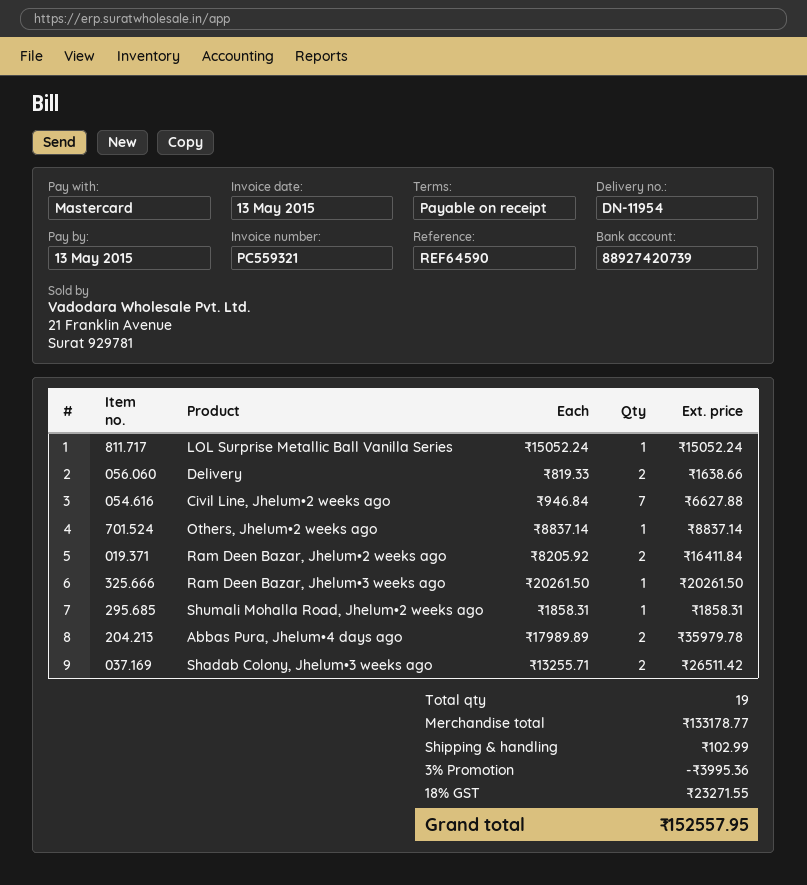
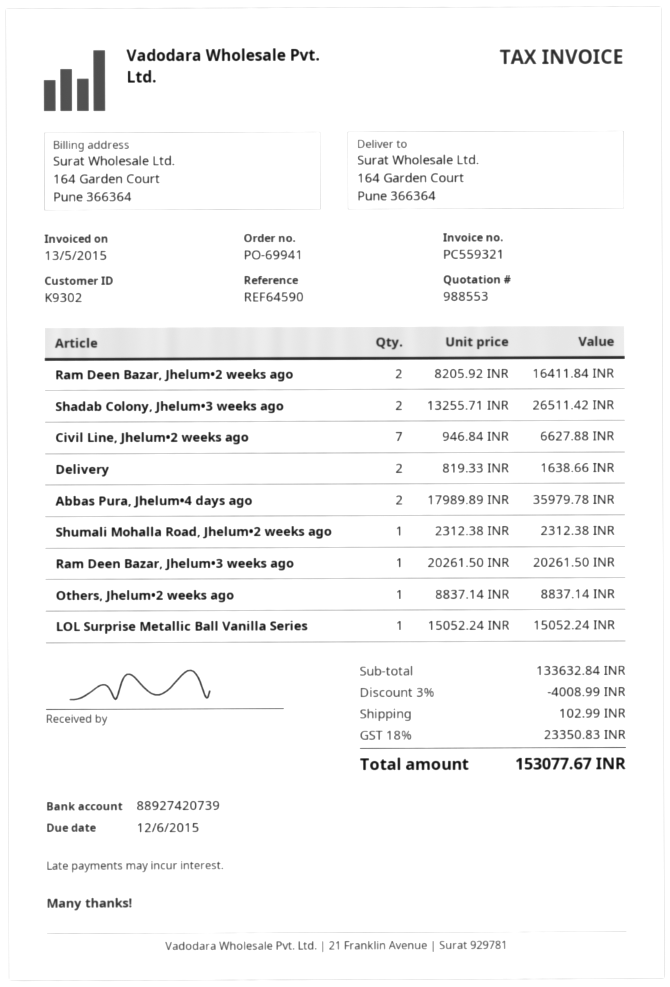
due date: 2015-05-13 -> 2015-06-12
Shumali Mohalla Road, Jhelum•2 weeks ago: 1 x 1858.31 = 1858.31 -> 1 x 2312.38 = 2312.38
subtotal: 133178.77 -> 133632.84
discount: 3% = 3995.36 -> 3% = 4008.99
tax: 18% = 23271.55 -> 18% = 23350.83
total: 152557.95 -> 153077.67

